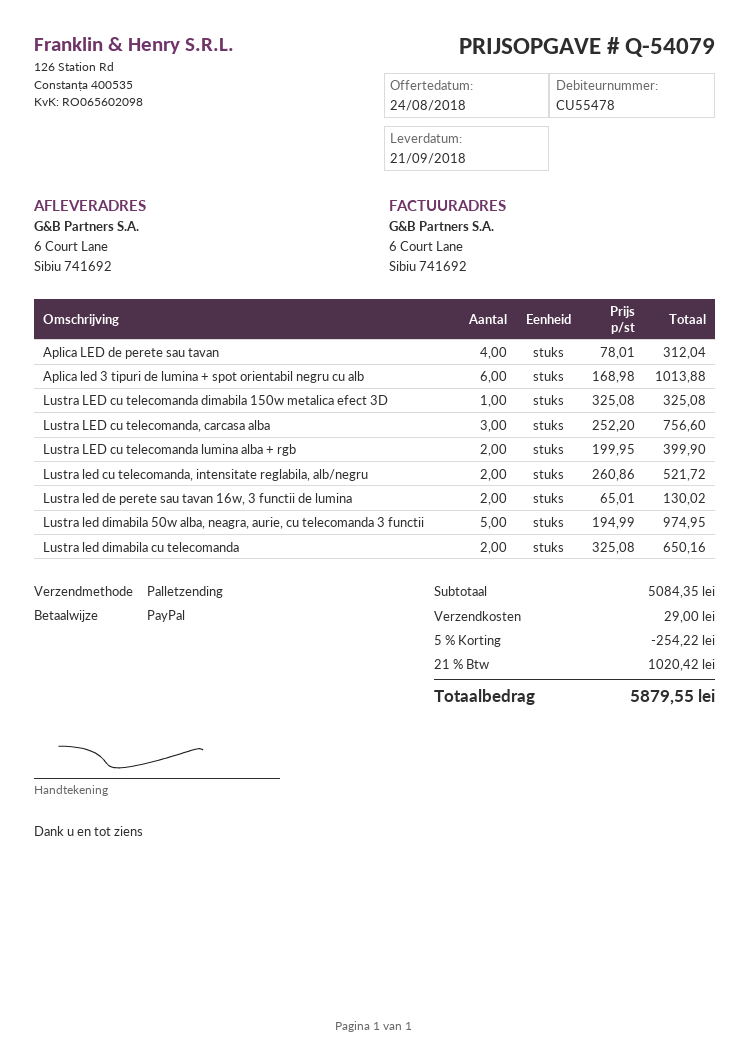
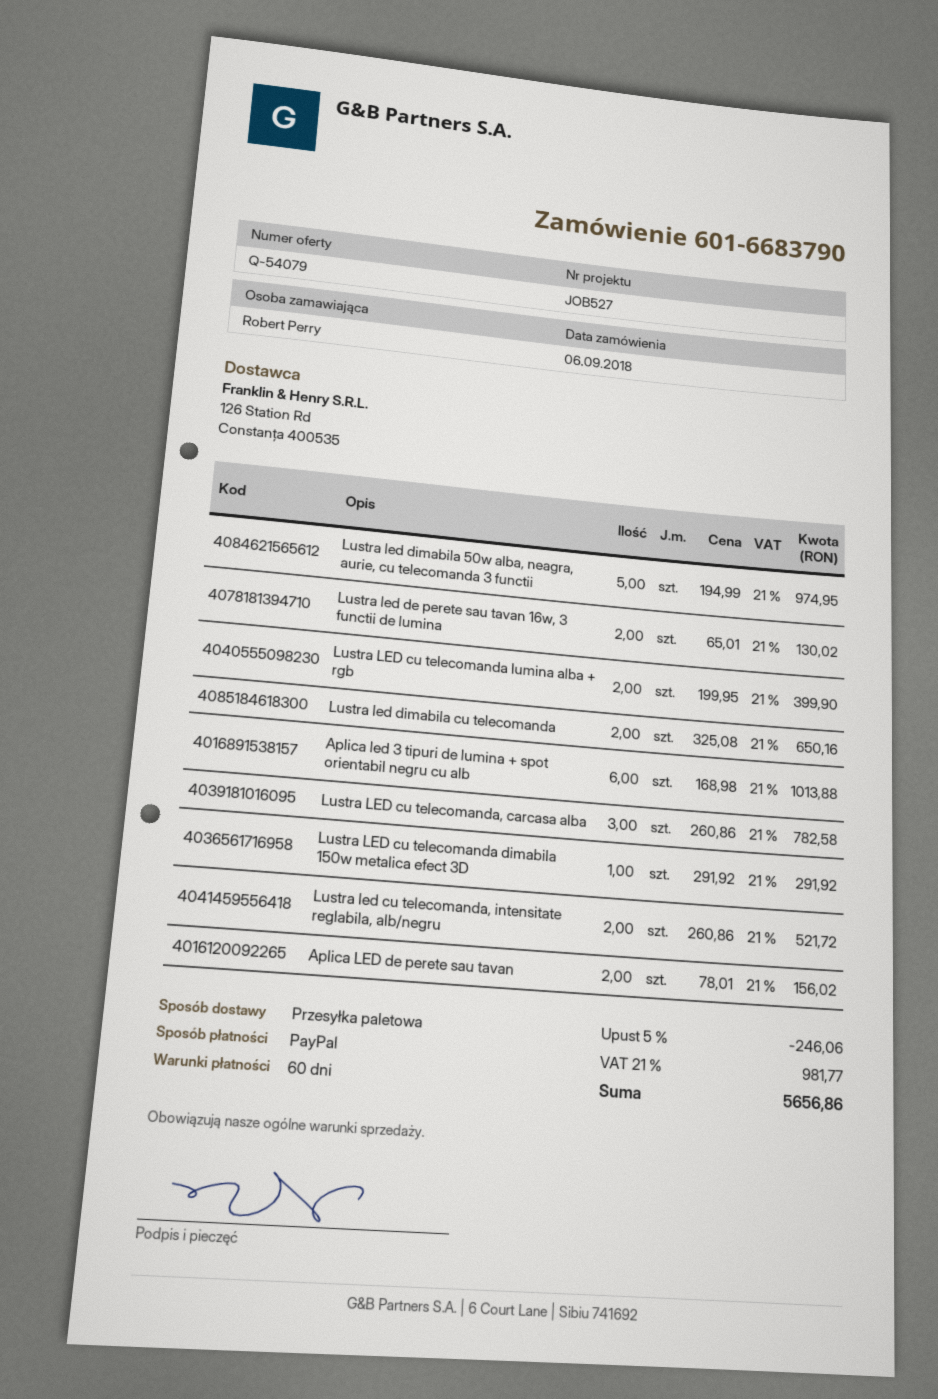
Aplica LED de perete sau tavan: 4 x 78.01 = 312.04 -> 2 x 78.01 = 156.02
Lustra LED cu telecomanda dimabila 150w metalica efect 3D: 1 x 325.08 = 325.08 -> 1 x 291.92 = 291.92
Lustra LED cu telecomanda, carcasa alba: 3 x 252.20 = 756.60 -> 3 x 260.86 = 782.58
discount: 5% = 254.22 -> 5% = 246.06
shipping: 29.00 -> none
tax: 21% = 1020.42 -> 21% = 981.77
total: 5879.55 -> 5656.86

